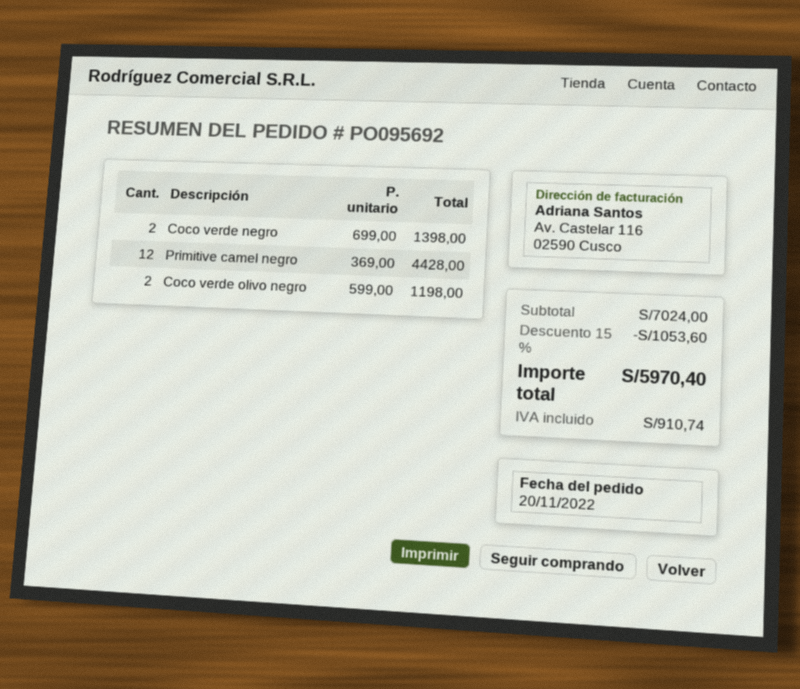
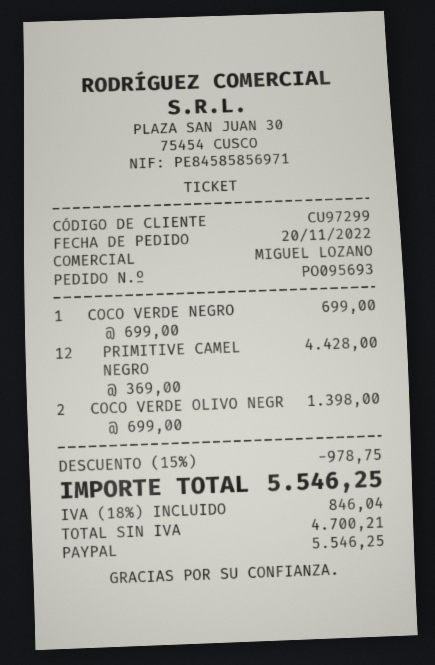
order number: PO095692 -> PO095693
Coco verde negro: 2 x 699.00 = 1398.00 -> 1 x 699.00 = 699.00
Coco verde olivo negro: 2 x 599.00 = 1198.00 -> 2 x 699.00 = 1398.00
discount: 15% = 1053.60 -> 15% = 978.75
tax: 910.74 -> 846.04
total: 5970.40 -> 5546.25

